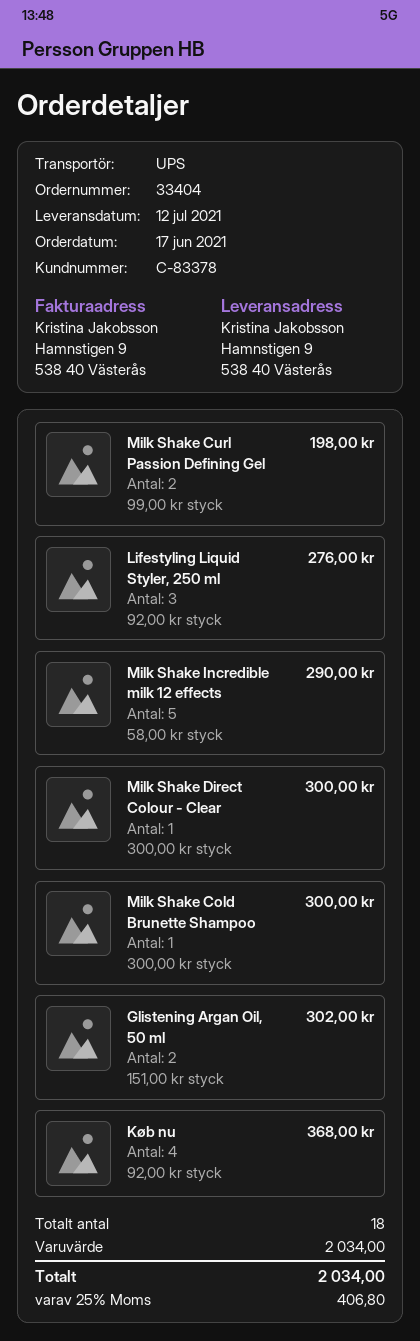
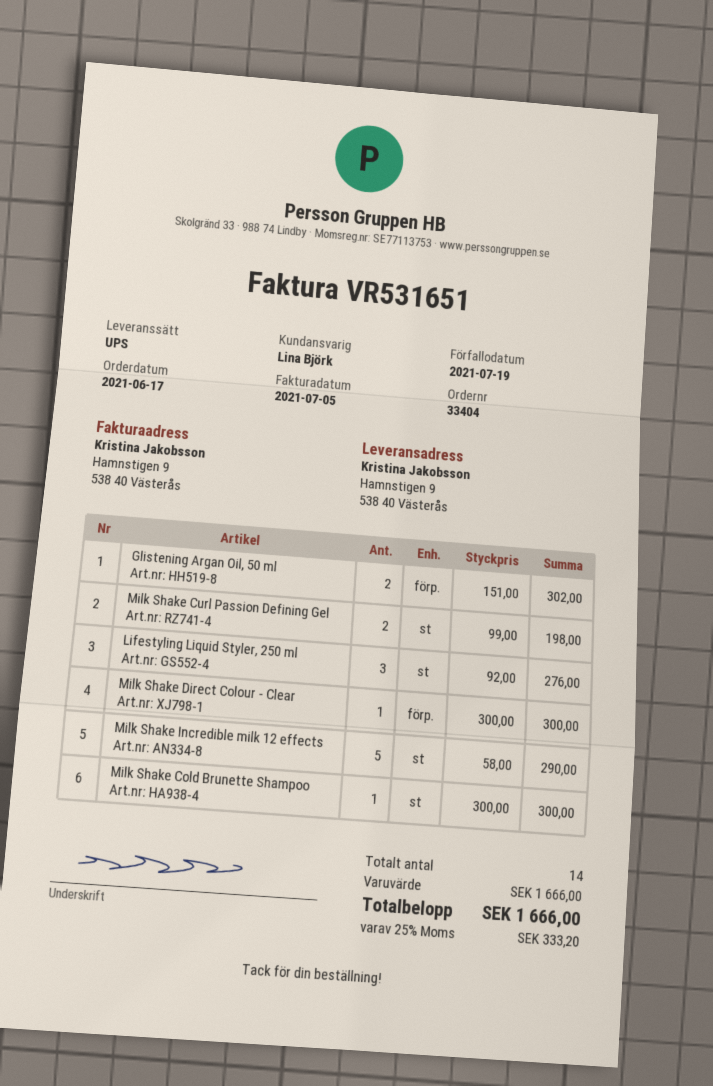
Køb nu: 4 x 92.00 = 368.00 -> none
total quantity: 18 -> 14
subtotal: 2034.00 -> 1666.00
tax: 25% = 406.80 -> 25% = 333.20
total: 2034.00 -> 1666.00

